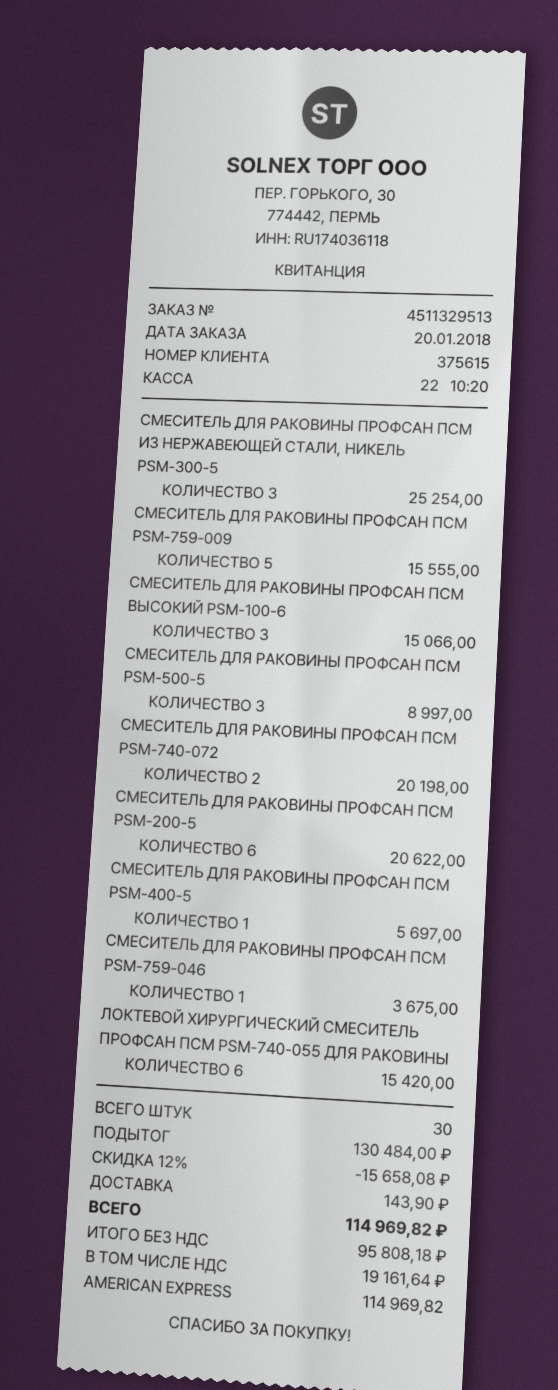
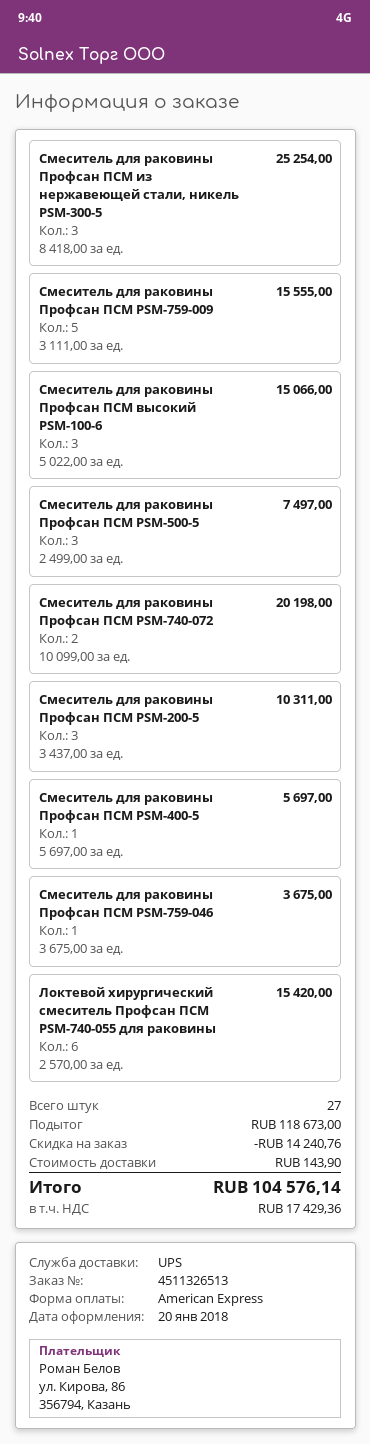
order number: 4511329513 -> 4511326513
СМЕСИТЕЛЬ ДЛЯ РАКОВИНЫ ПРОФСАН ПСМ PSM-500-5: 3 for 8997.00 -> 3 for 7497.00
СМЕСИТЕЛЬ ДЛЯ РАКОВИНЫ ПРОФСАН ПСМ PSM-200-5: 6 for 20622.00 -> 3 for 10311.00
total quantity: 30 -> 27
subtotal: 130484.00 -> 118673.00
discount: 15658.08 -> 14240.76
tax: 19161.64 -> 17429.36
total: 114969.82 -> 104576.14

